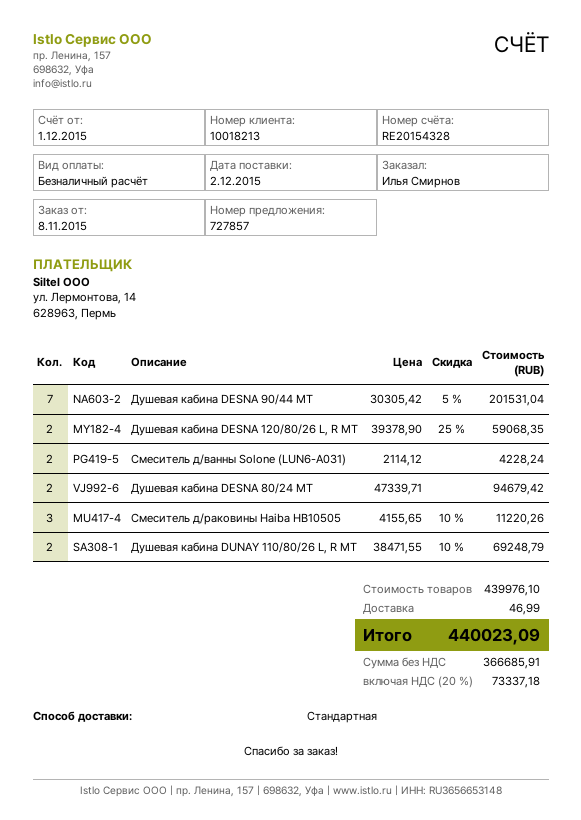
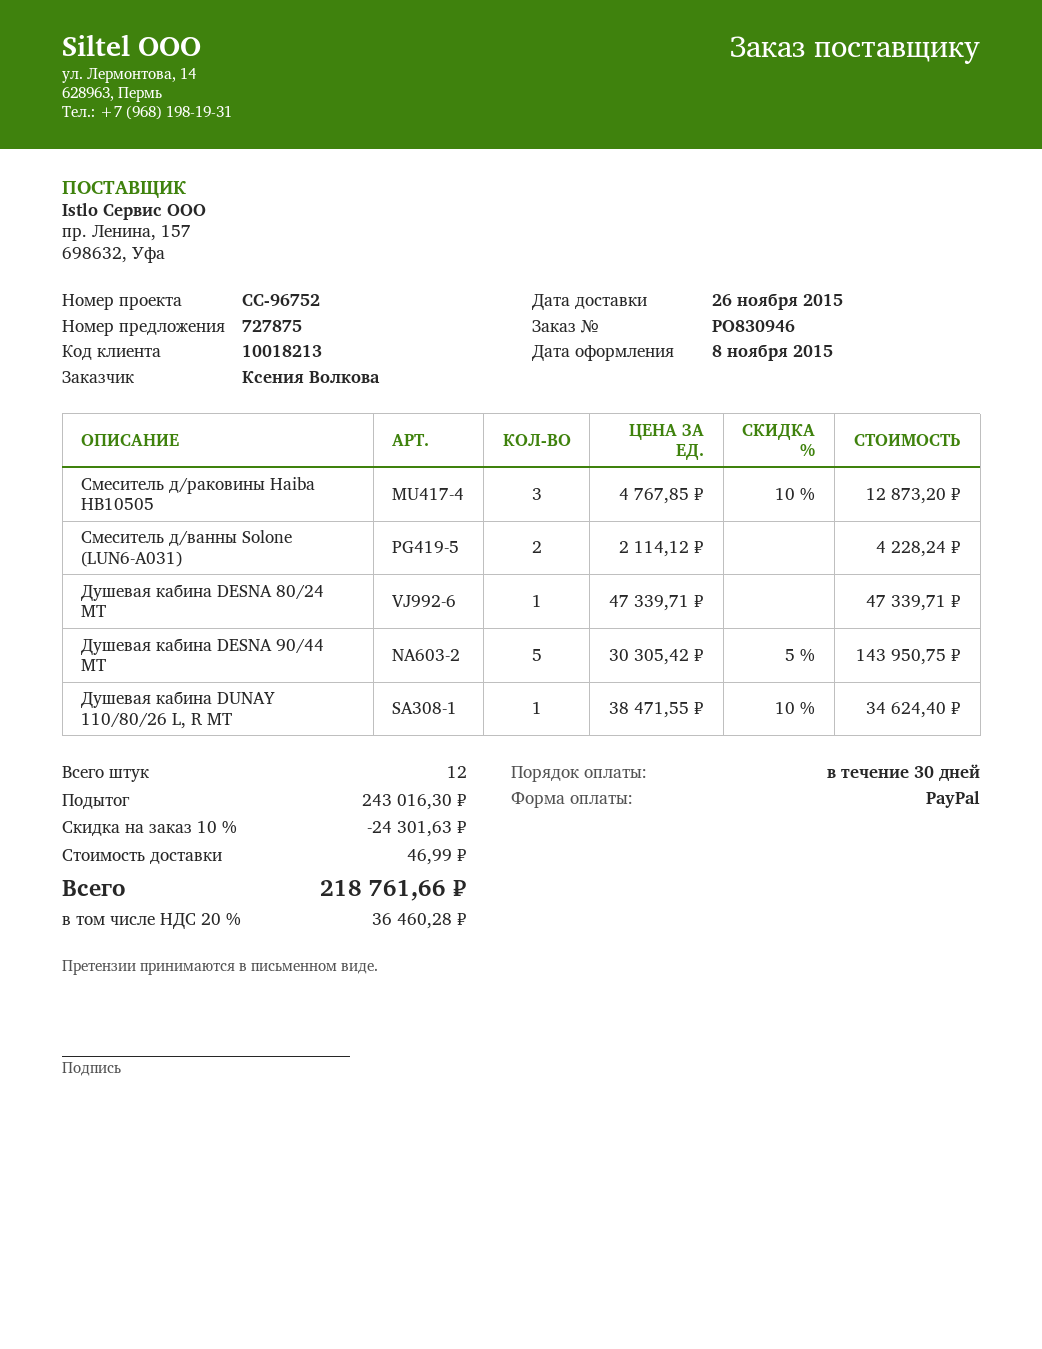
quote number: 727857 -> 727875
delivery date: 2015-12-02 -> 2015-11-26
ordered by: Илья Смирнов -> Ксения Волкова
payment method: bank transfer -> PayPal
Душевая кабина DESNA 90/44 МТ: 7 x 30305.42 - 5% = 201531.04 -> 5 x 30305.42 - 5% = 143950.75
Душевая кабина DESNA 120/80/26 L, R МТ: 2 x 39378.90 - 25% = 59068.35 -> none
Душевая кабина DESNA 80/24 МТ: 2 x 47339.71 = 94679.42 -> 1 x 47339.71 = 47339.71
Смеситель д/раковины Haiba HB10505: 3 x 4155.65 - 10% = 11220.26 -> 3 x 4767.85 - 10% = 12873.20
Душевая кабина DUNAY 110/80/26 L, R МТ: 2 x 38471.55 - 10% = 69248.79 -> 1 x 38471.55 - 10% = 34624.40
subtotal: 439976.10 -> 243016.30
discount: none -> 10% = 24301.63
tax: 20% = 73337.18 -> 20% = 36460.28
total: 440023.09 -> 218761.66

